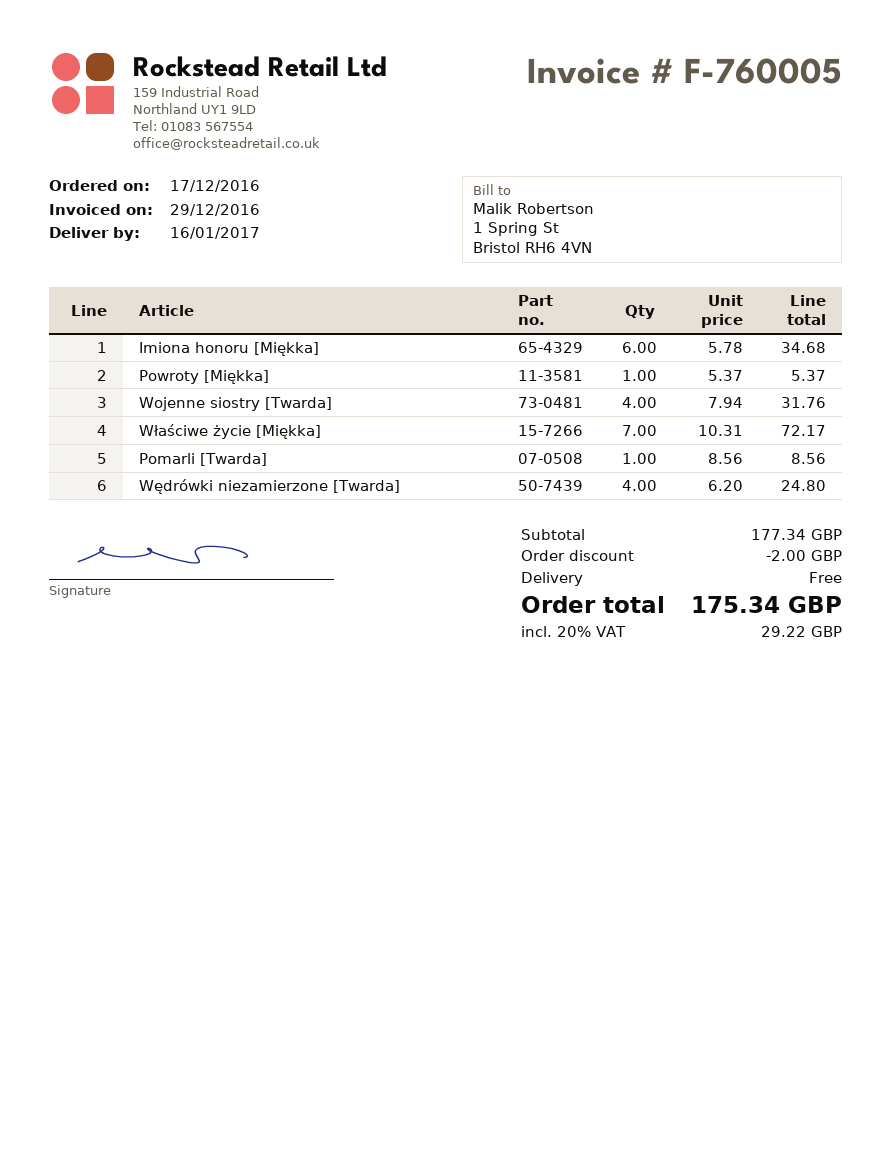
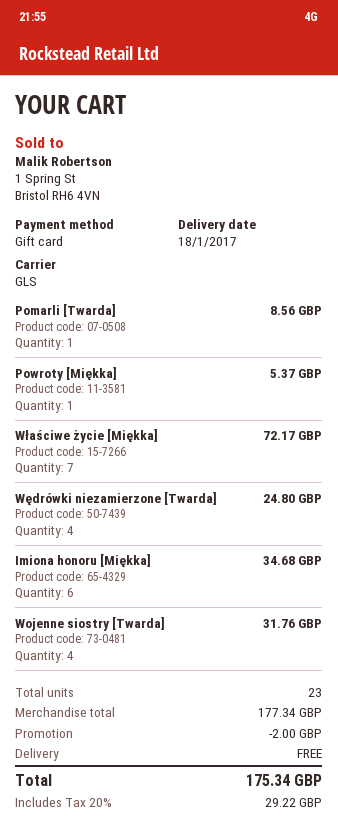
delivery date: 2017-01-16 -> 2017-01-18

